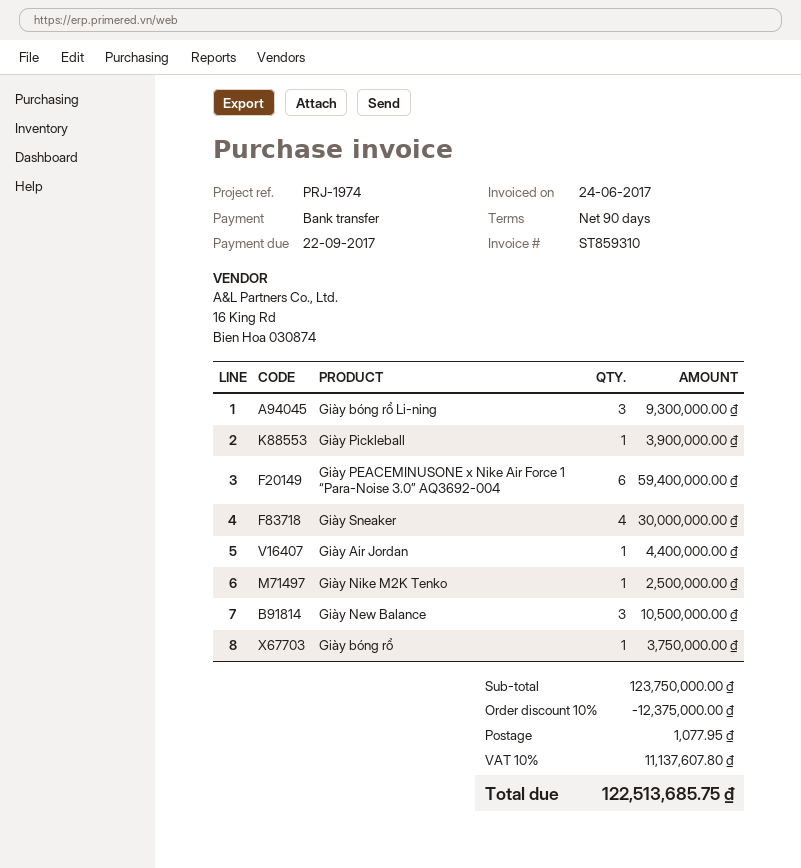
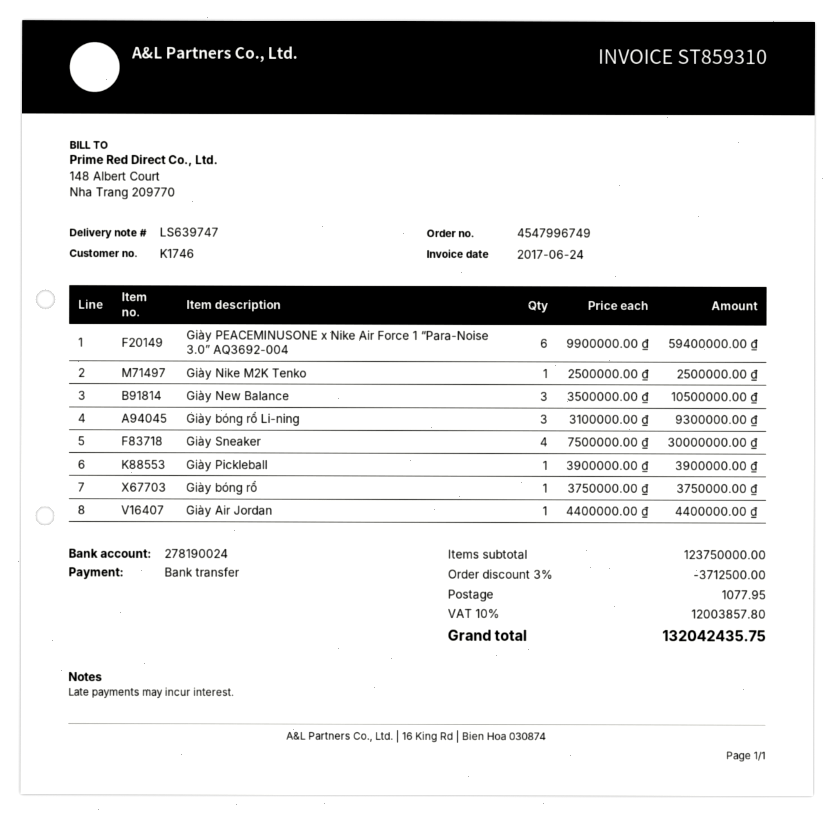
discount: 10% = 12375000.00 -> 3% = 3712500.00
tax: 10% = 11137607.80 -> 10% = 12003857.80
total: 122513685.75 -> 132042435.75

